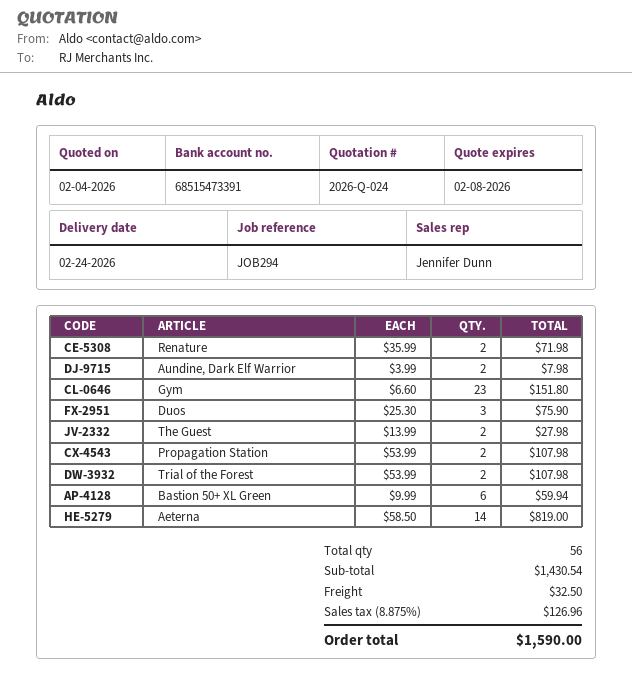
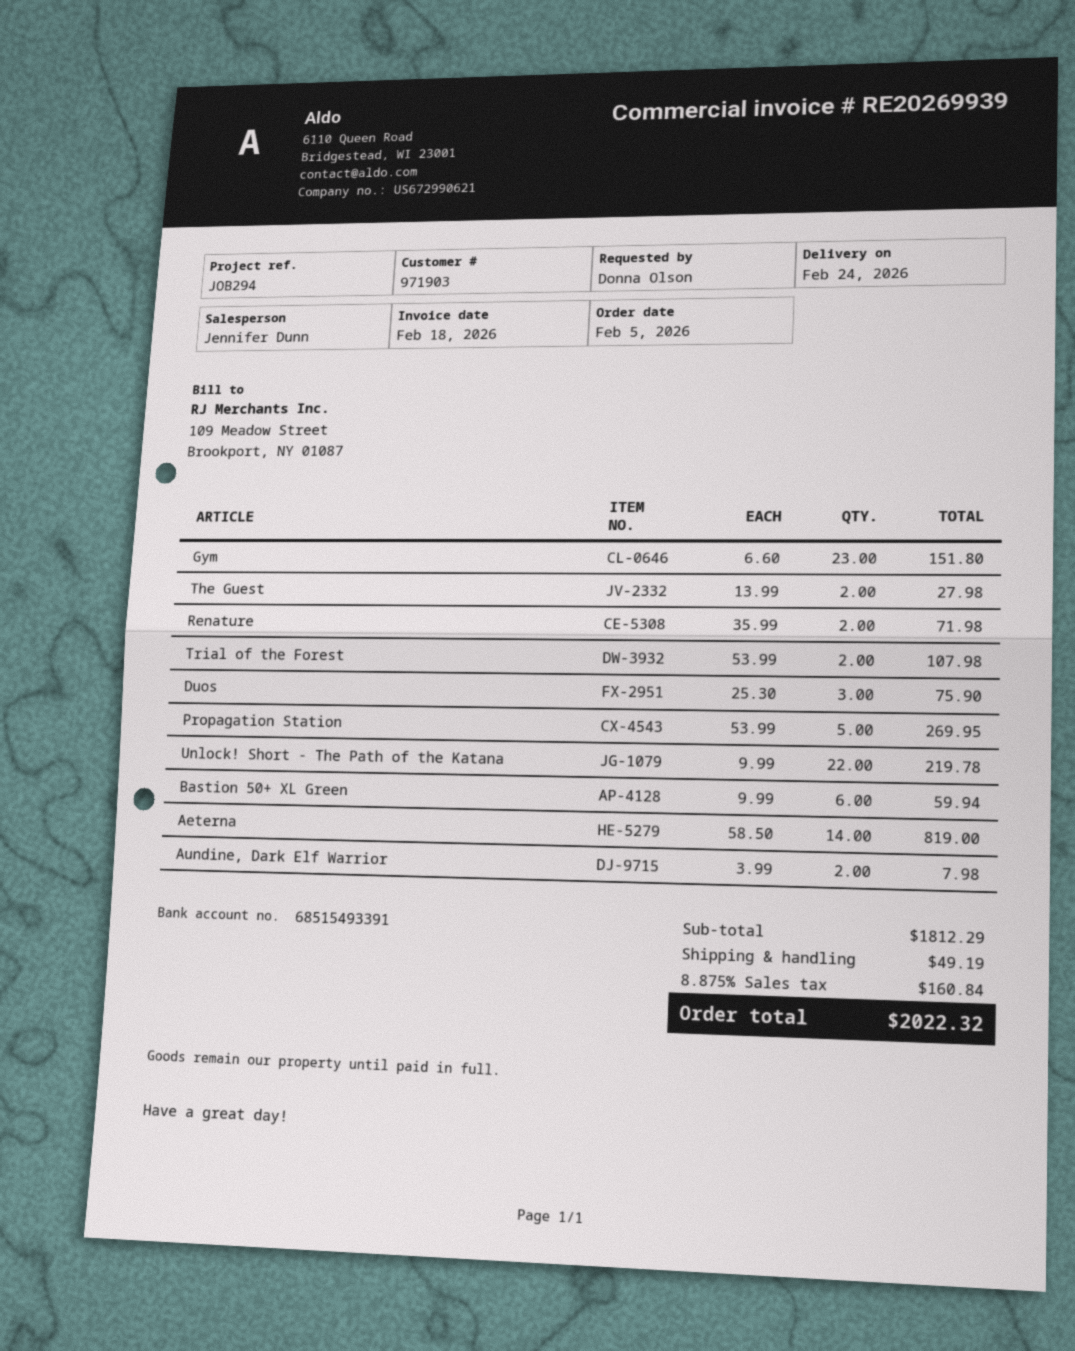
bank account: 68515473391 -> 68515493391
Propagation Station: 2 x 53.99 = 107.98 -> 5 x 53.99 = 269.95
Unlock! Short - The Path of the Katana: none -> 22 x 9.99 = 219.78
subtotal: 1430.54 -> 1812.29
shipping: 32.50 -> 49.19
tax: 8.875% = 126.96 -> 8.875% = 160.84
total: 1590.00 -> 2022.32

